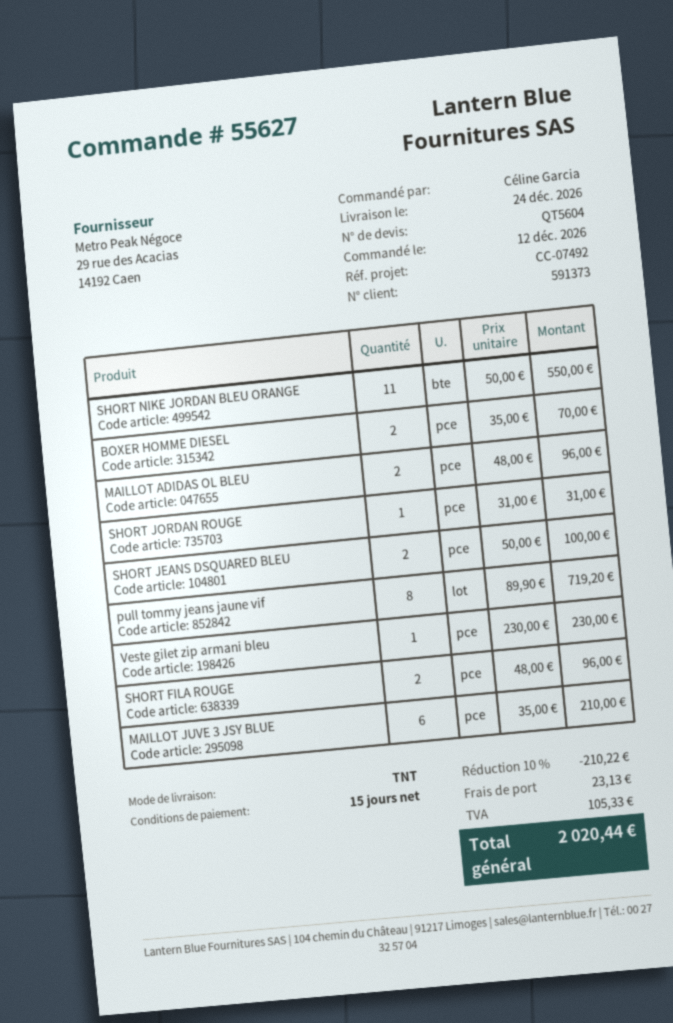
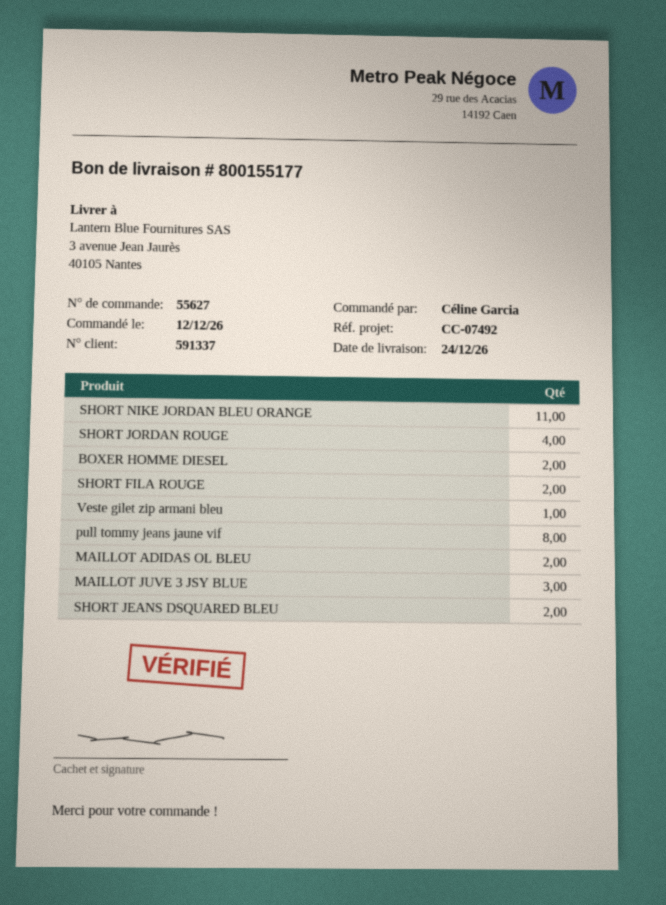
customer number: 591373 -> 591337
SHORT JORDAN ROUGE: 1 -> 4
MAILLOT JUVE 3 JSY BLUE: 6 -> 3

